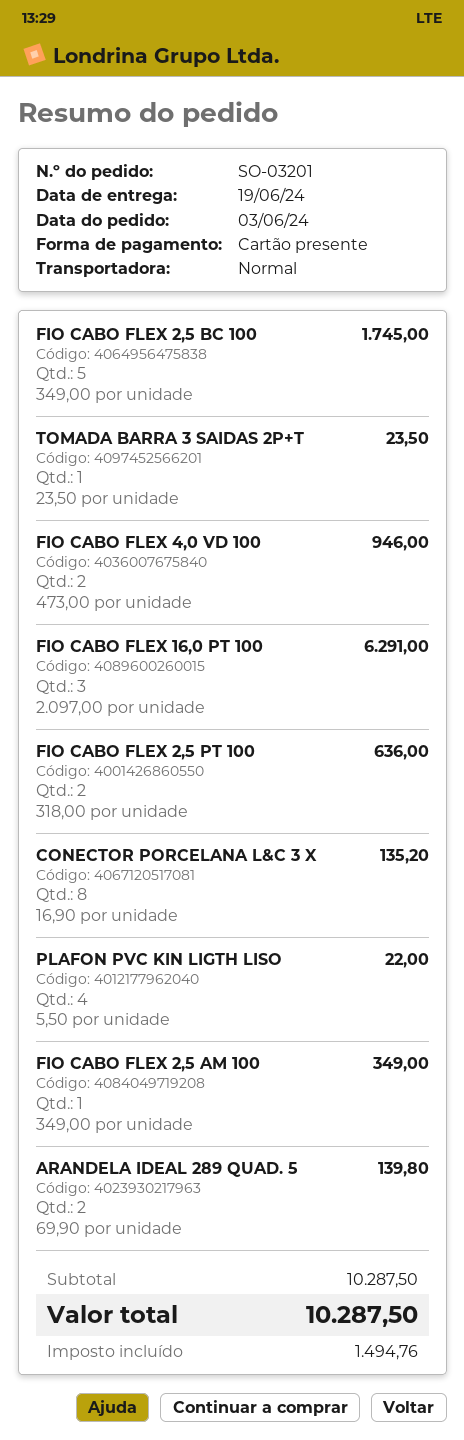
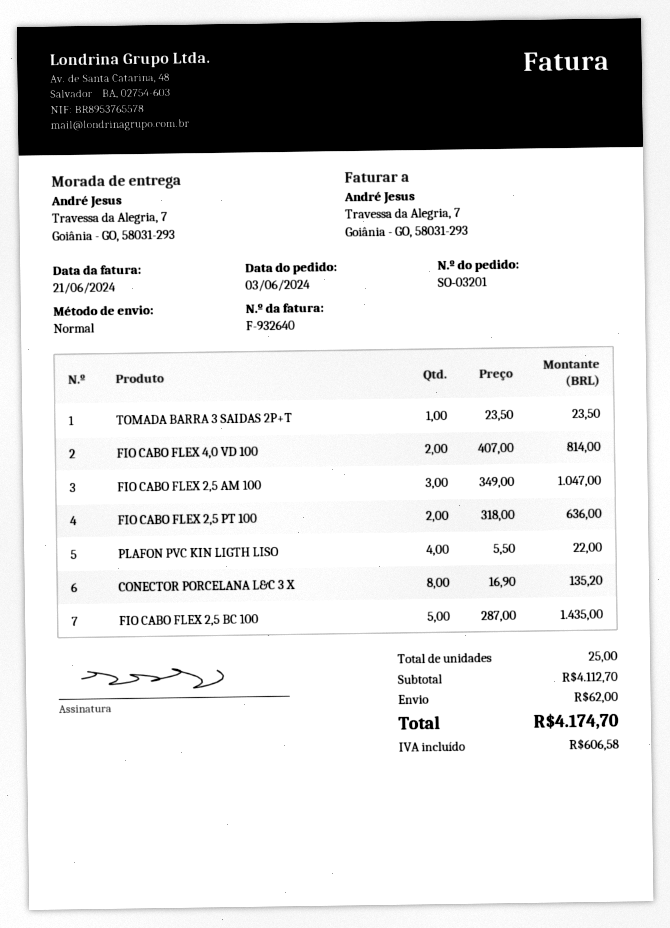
FIO CABO FLEX 2,5 BC 100: 5 x 349.00 = 1745.00 -> 5 x 287.00 = 1435.00
FIO CABO FLEX 4,0 VD 100: 2 x 473.00 = 946.00 -> 2 x 407.00 = 814.00
FIO CABO FLEX 16,0 PT 100: 3 x 2097.00 = 6291.00 -> none
FIO CABO FLEX 2,5 AM 100: 1 x 349.00 = 349.00 -> 3 x 349.00 = 1047.00
ARANDELA IDEAL 289 QUAD. 5: 2 x 69.90 = 139.80 -> none
subtotal: 10287.50 -> 4112.70
shipping: none -> 62.00
tax: 1494.76 -> 606.58
total: 10287.50 -> 4174.70

